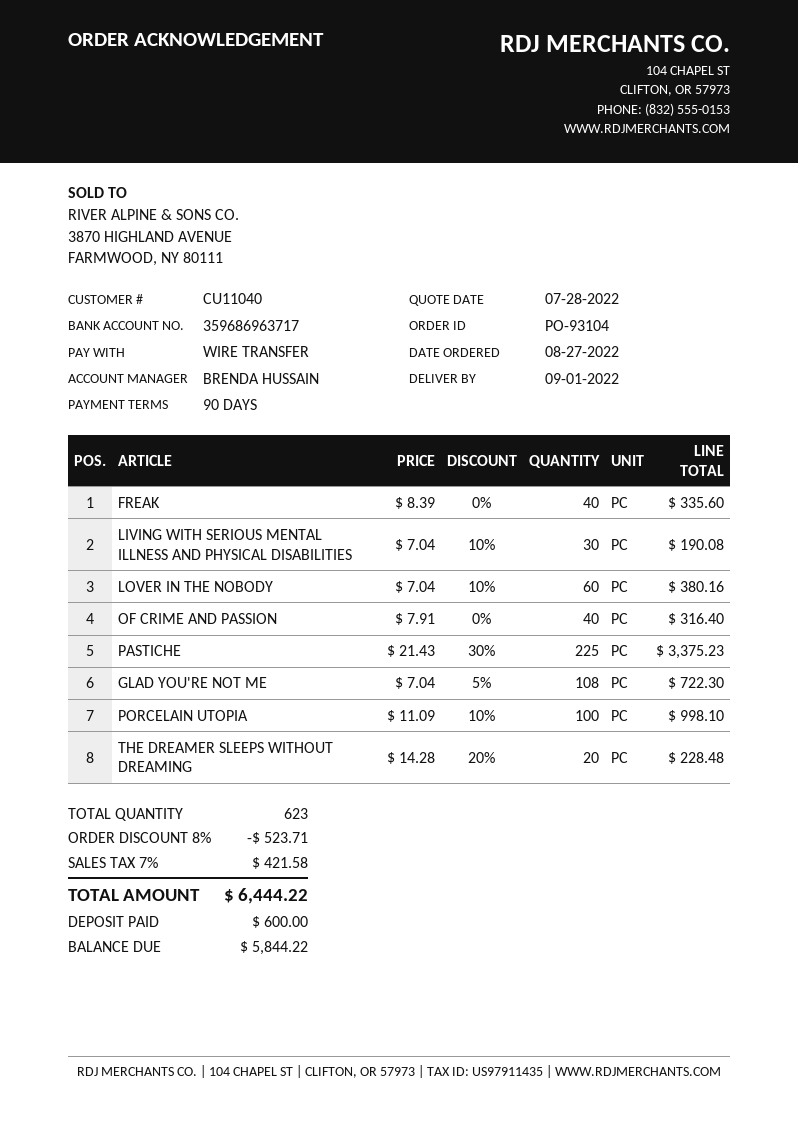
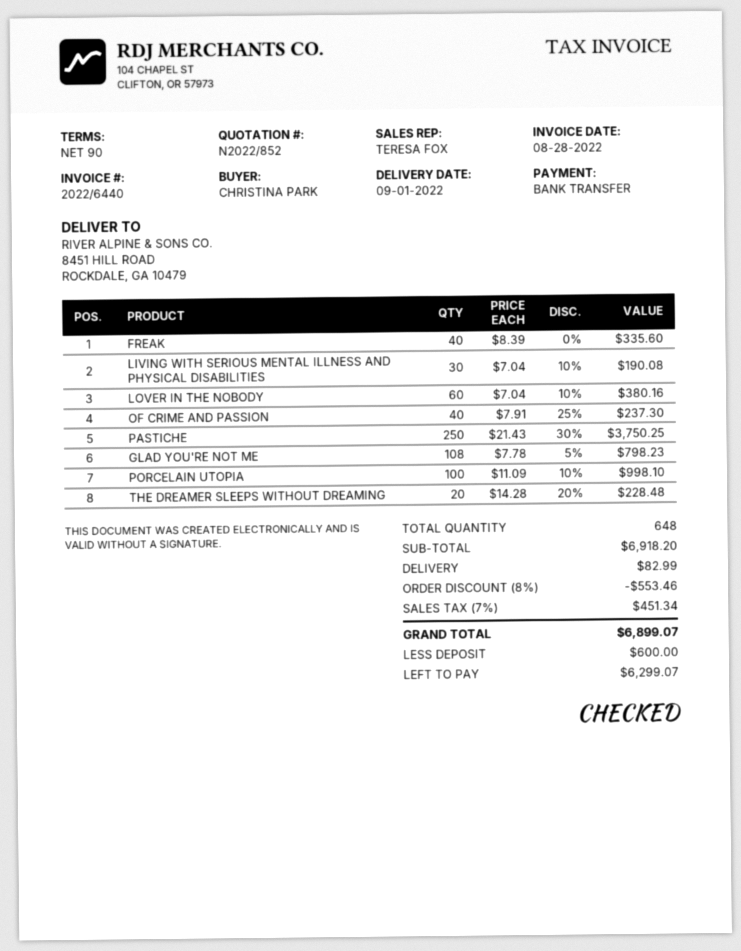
sales rep: BRENDA HUSSAIN -> TERESA FOX
OF CRIME AND PASSION: 40 x 7.91 = 316.40 -> 40 x 7.91 - 25% = 237.30
PASTICHE: 225 x 21.43 - 30% = 3375.23 -> 250 x 21.43 - 30% = 3750.25
GLAD YOU'RE NOT ME: 108 x 7.04 - 5% = 722.30 -> 108 x 7.78 - 5% = 798.23
total quantity: 623 -> 648
discount: 8% = 523.71 -> 8% = 553.46
shipping: none -> 82.99
tax: 7% = 421.58 -> 7% = 451.34
total: 6444.22 -> 6899.07
balance: 5844.22 -> 6299.07

